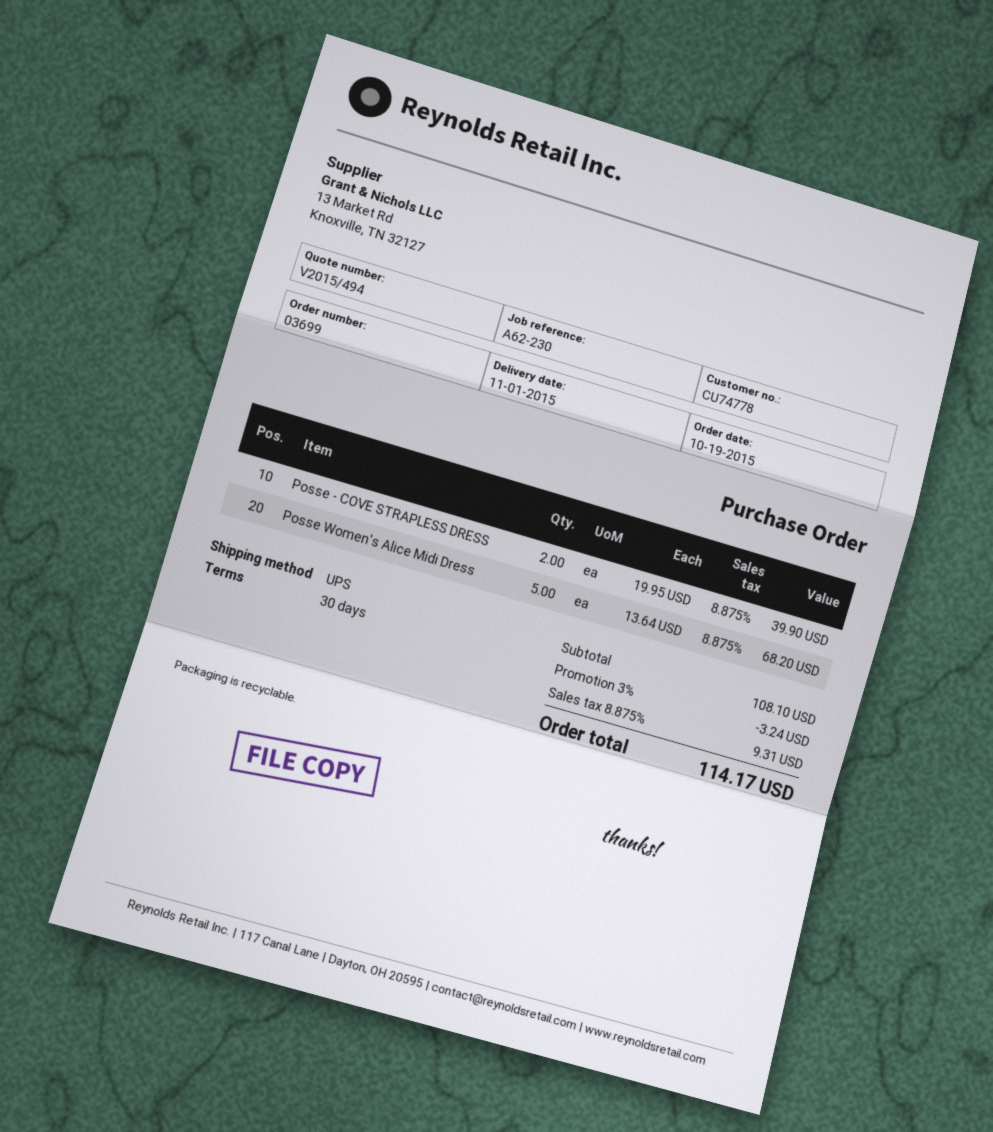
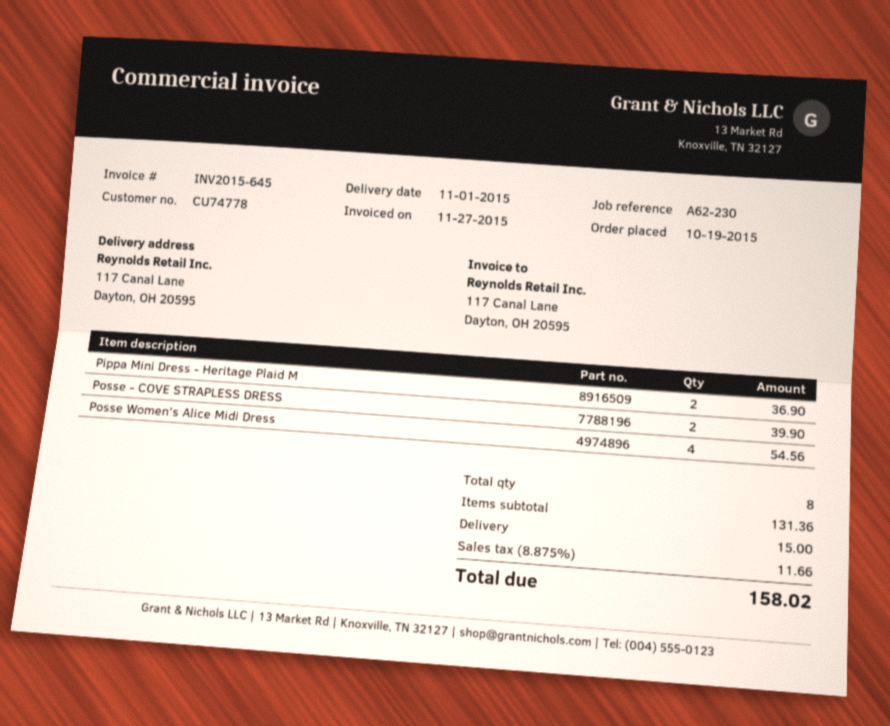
Posse Women's Alice Midi Dress: 5 for 68.20 -> 4 for 54.56
Pippa Mini Dress - Heritage Plaid M: none -> 2 for 36.90
subtotal: 108.10 -> 131.36
discount: 3% = 3.24 -> none
shipping: none -> 15.00
tax: 8.875% = 9.31 -> 8.875% = 11.66
total: 114.17 -> 158.02

